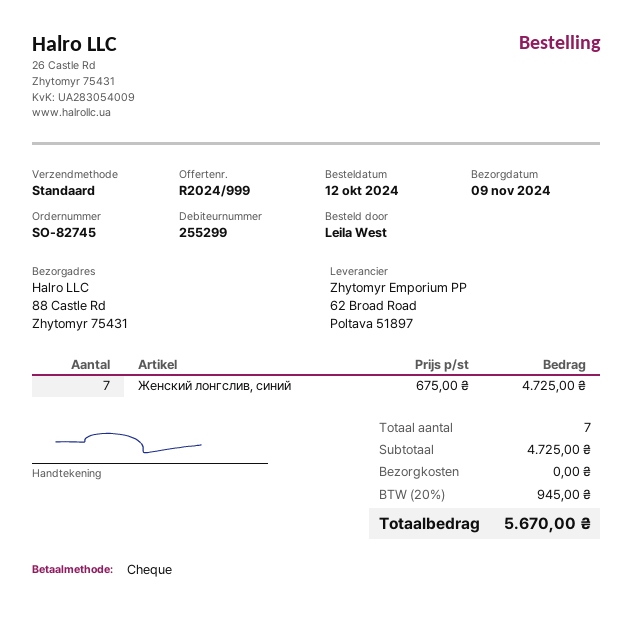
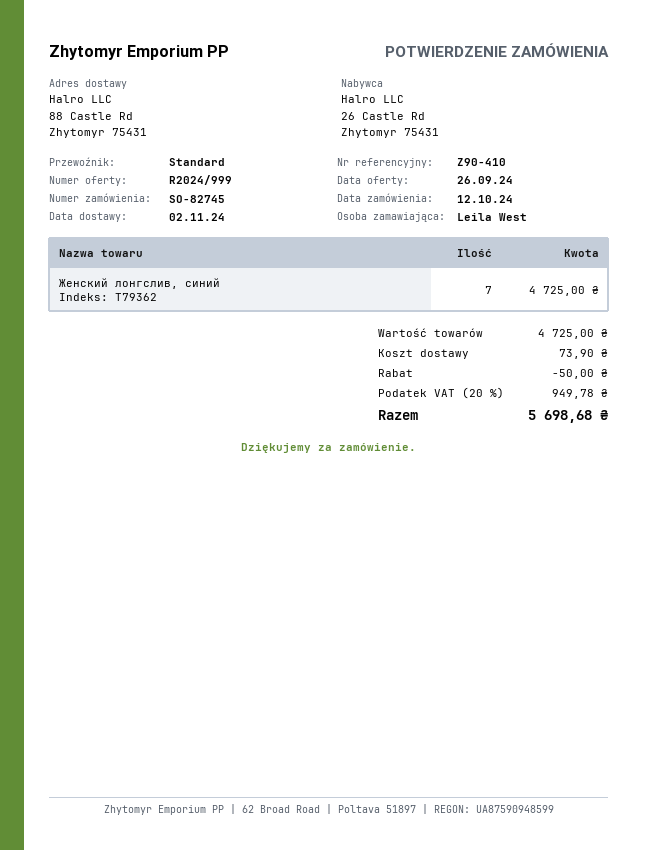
delivery date: 2024-11-09 -> 2024-11-02
discount: none -> 50.00
shipping: 0.00 -> 73.90
tax: 20% = 945.00 -> 20% = 949.78
total: 5670.00 -> 5698.68

